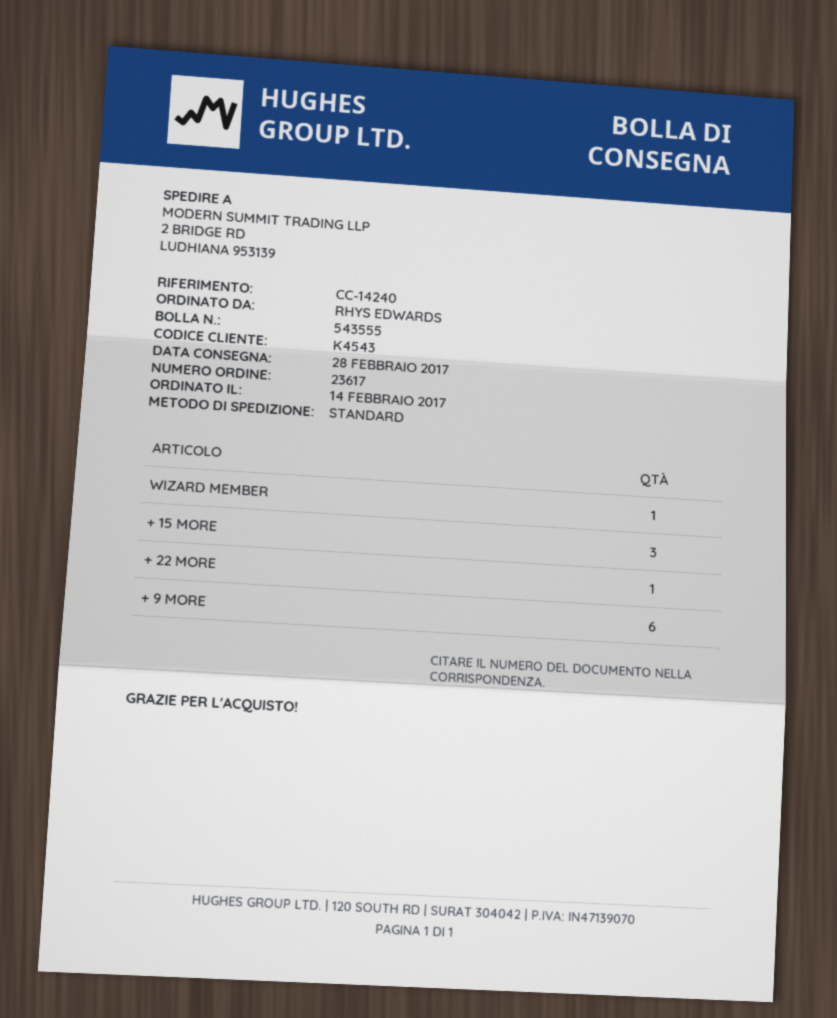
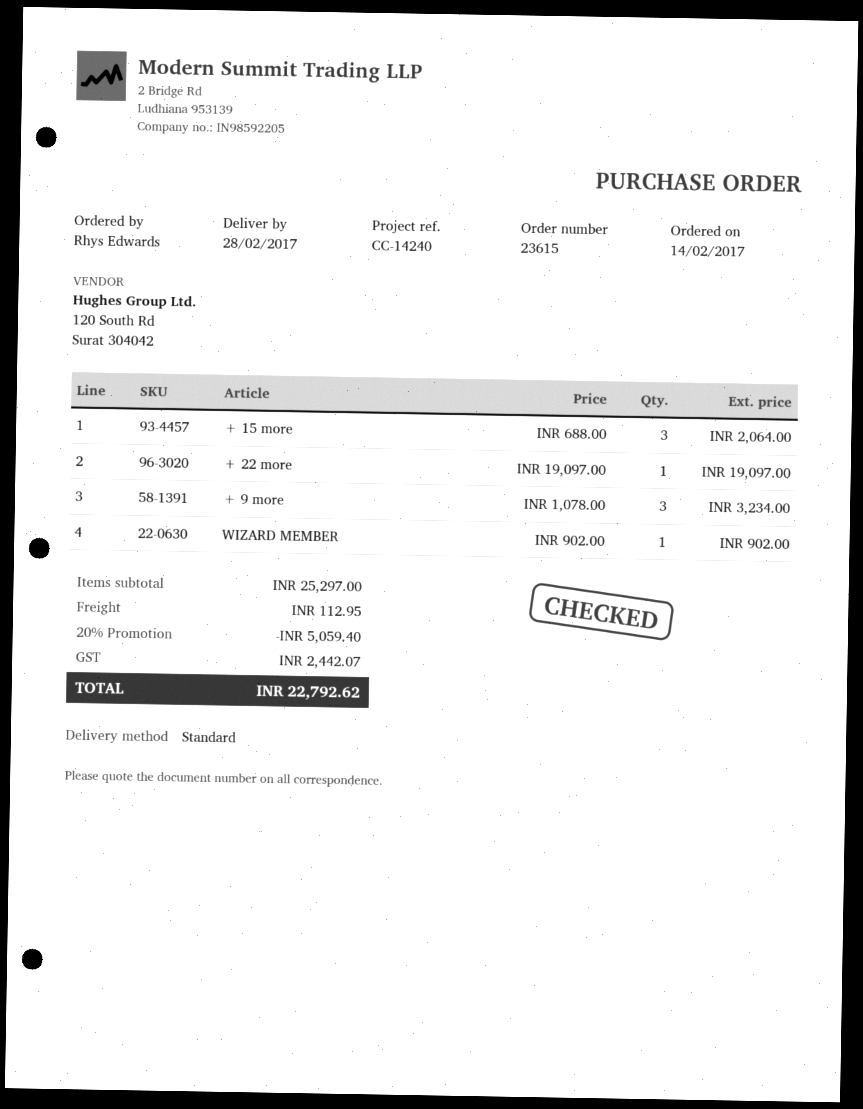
order number: 23617 -> 23615
+ 9 MORE: 6 -> 3

